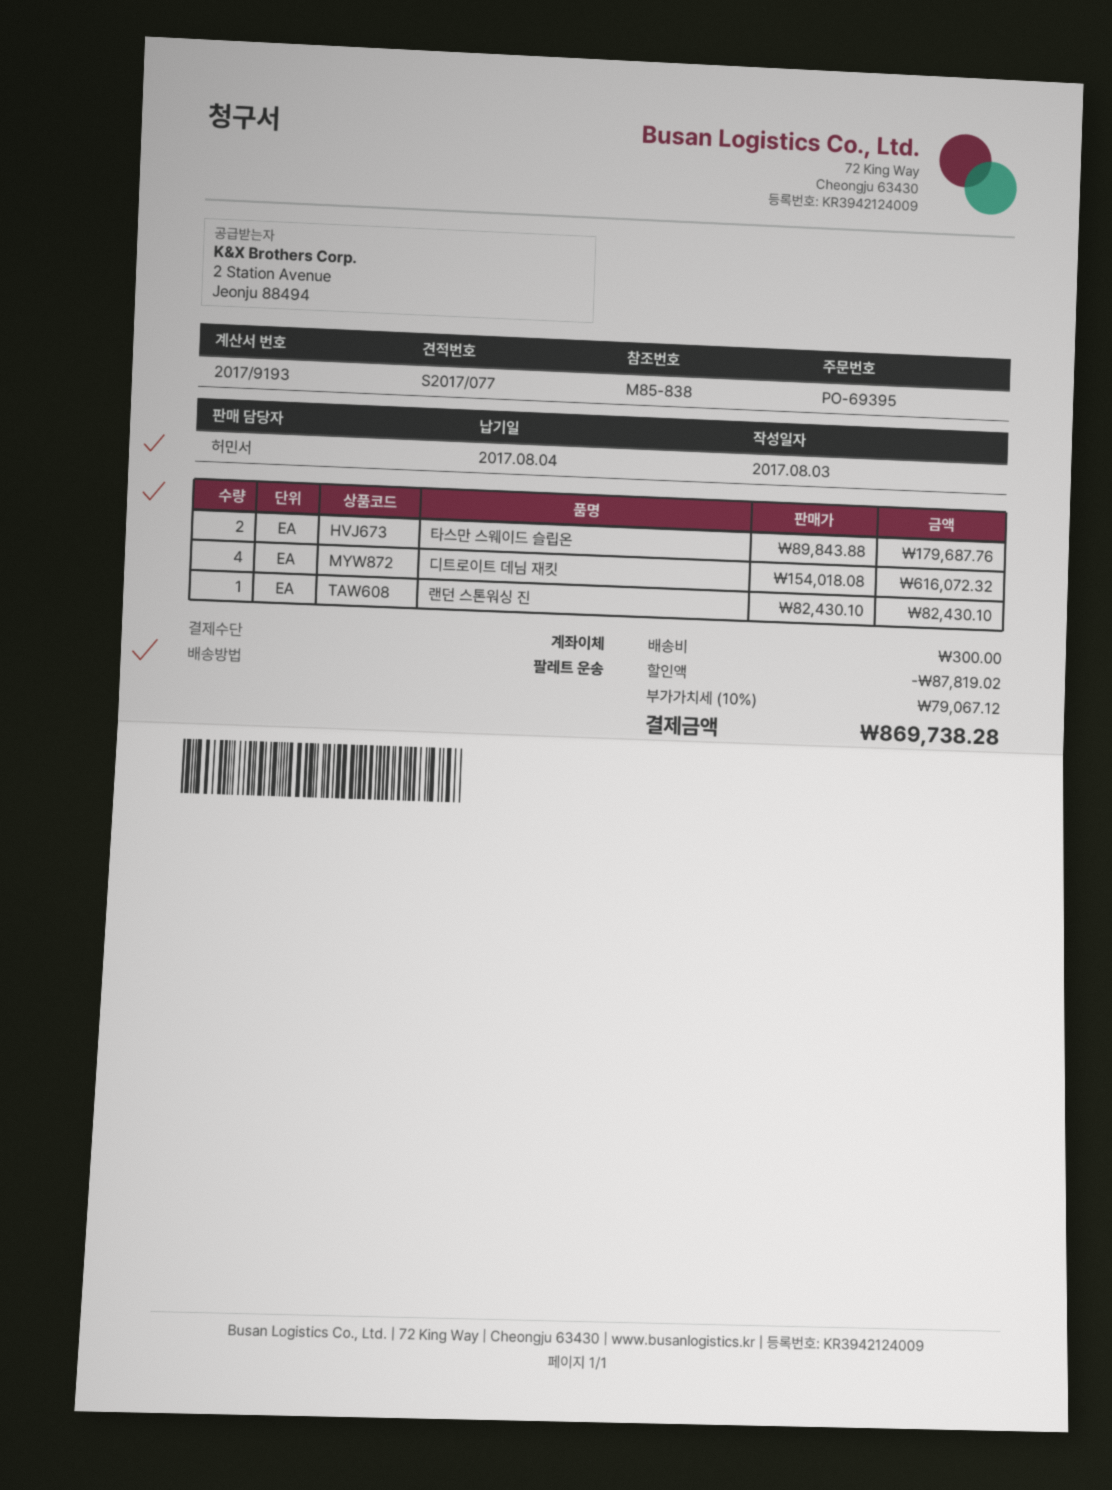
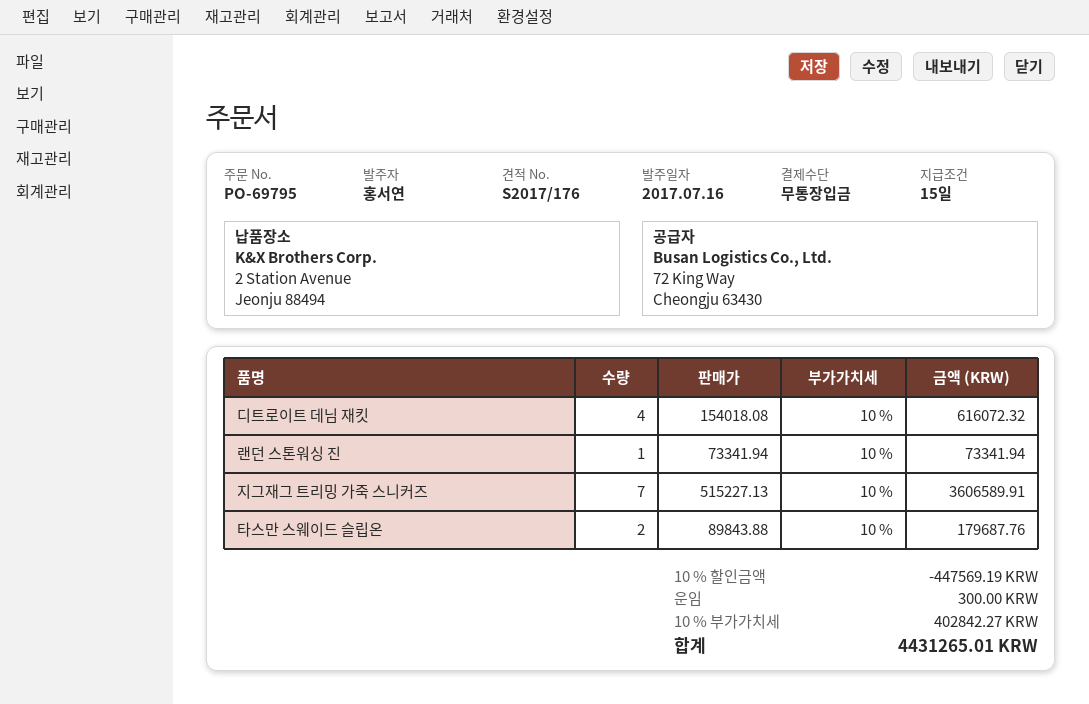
quote number: S2017/077 -> S2017/176
order number: PO-69395 -> PO-69795
랜던 스톤워싱 진: 1 x 82430.10 = 82430.10 -> 1 x 73341.94 = 73341.94
지그재그 트리밍 가죽 스니커즈: none -> 7 x 515227.13 = 3606589.91
discount: 87819.02 -> 447569.19
tax: 10% = 79067.12 -> 10% = 402842.27
total: 869738.28 -> 4431265.01

